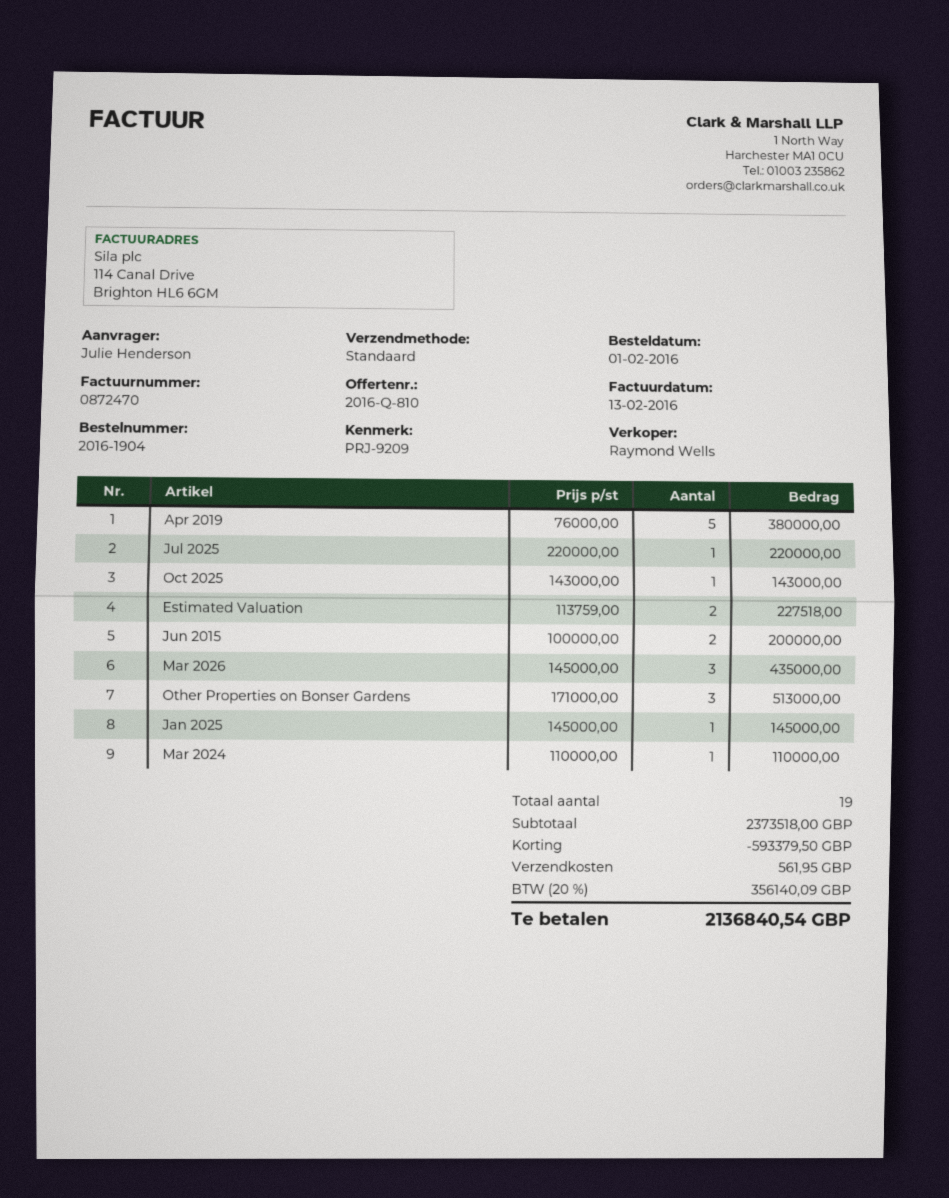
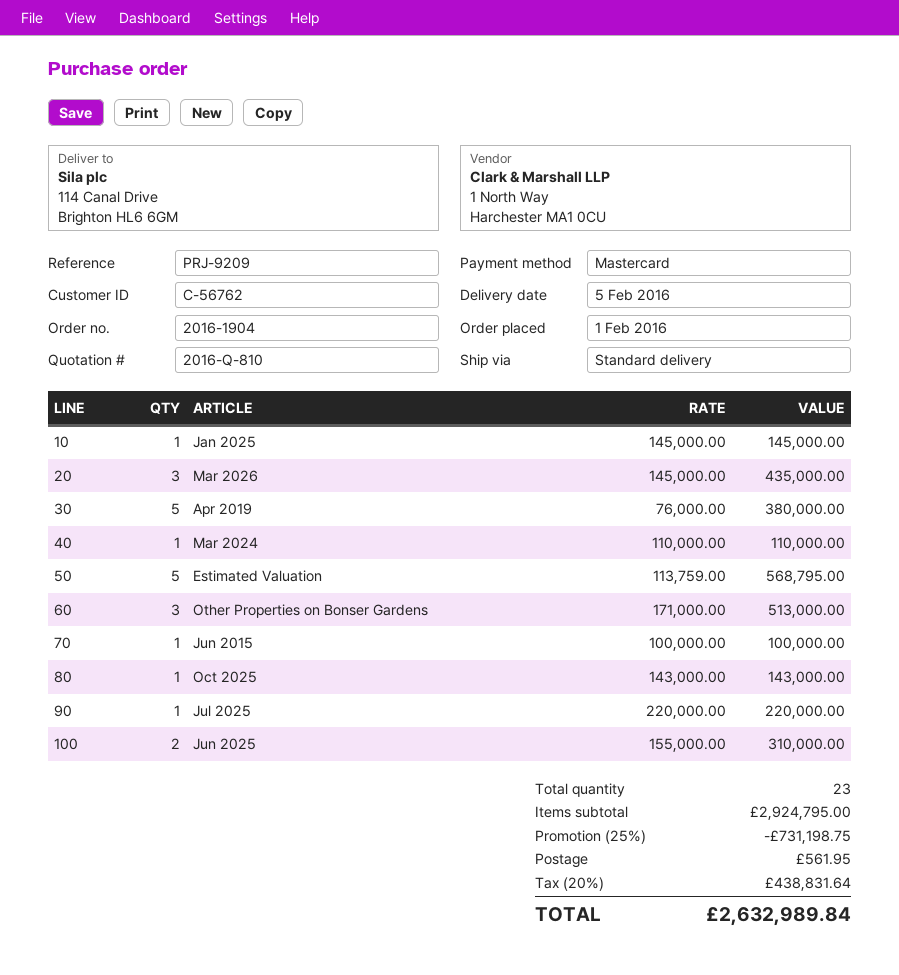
Estimated Valuation: 2 x 113759.00 = 227518.00 -> 5 x 113759.00 = 568795.00
Jun 2015: 2 x 100000.00 = 200000.00 -> 1 x 100000.00 = 100000.00
Jun 2025: none -> 2 x 155000.00 = 310000.00
total quantity: 19 -> 23
subtotal: 2373518.00 -> 2924795.00
discount: 593379.50 -> 731198.75
tax: 20% = 356140.09 -> 20% = 438831.64
total: 2136840.54 -> 2632989.84

